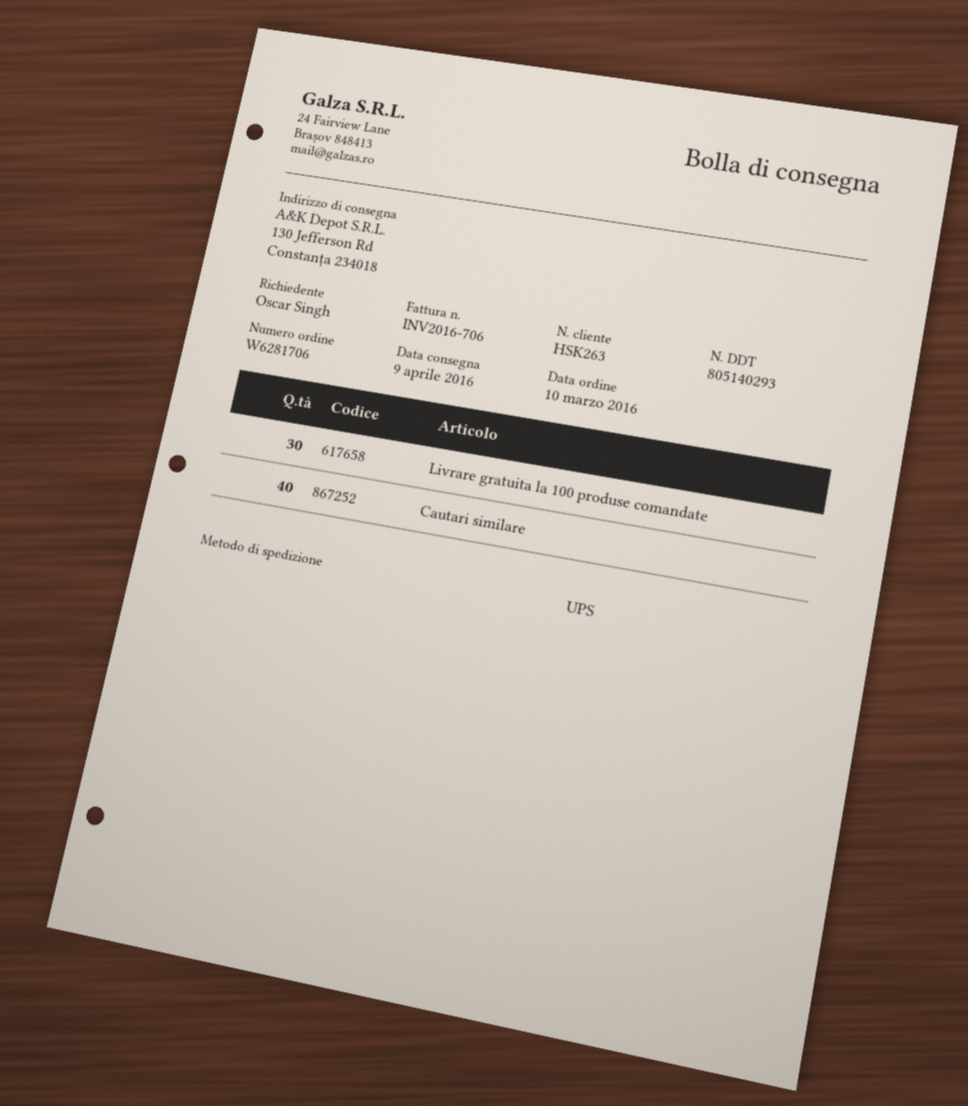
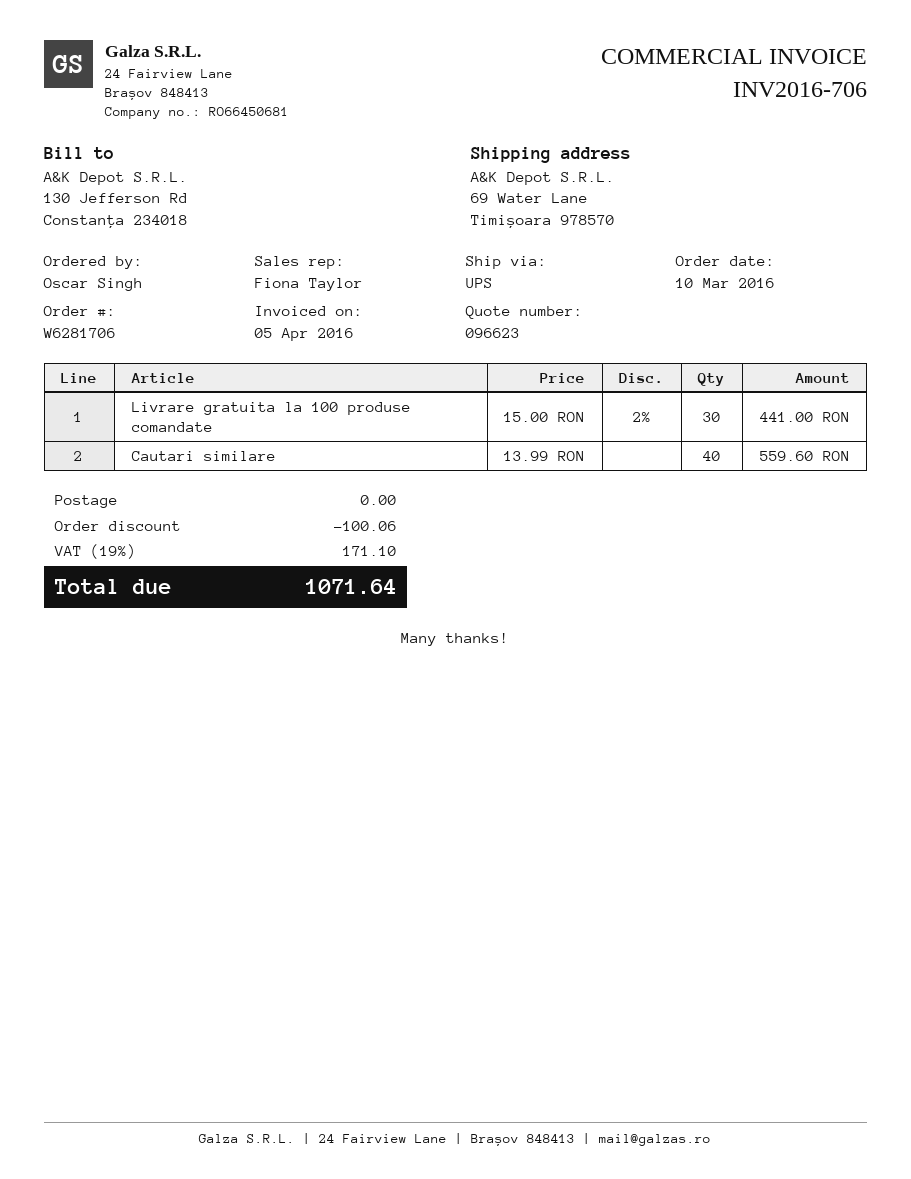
ship to: 130 Jefferson Rd, Constanța 234018 -> 69 Water Lane, Timișoara 978570

